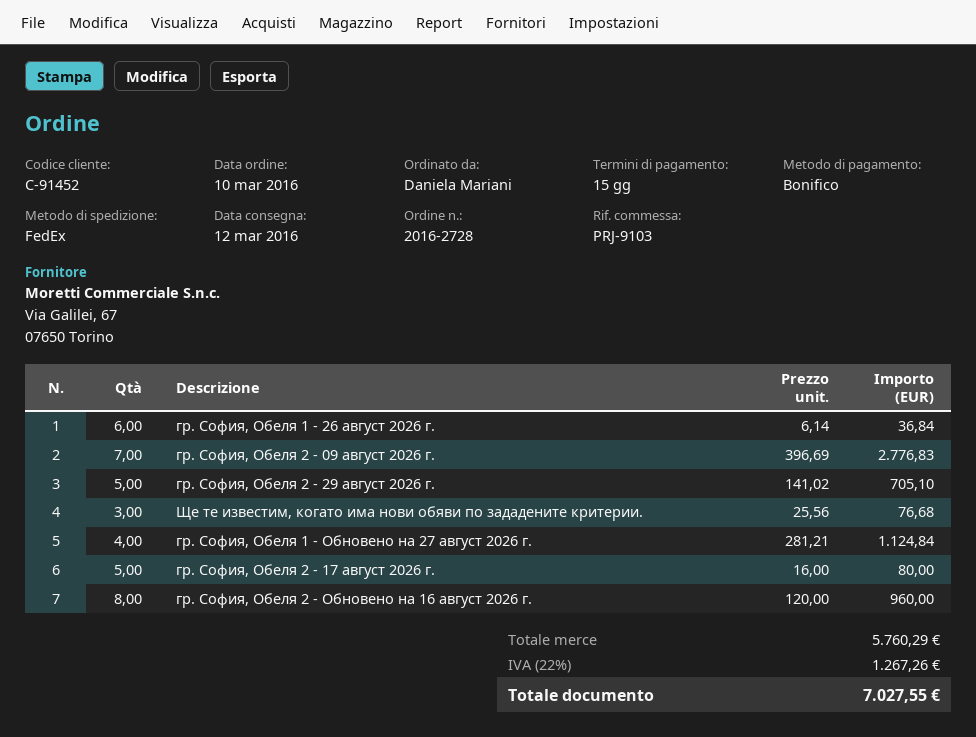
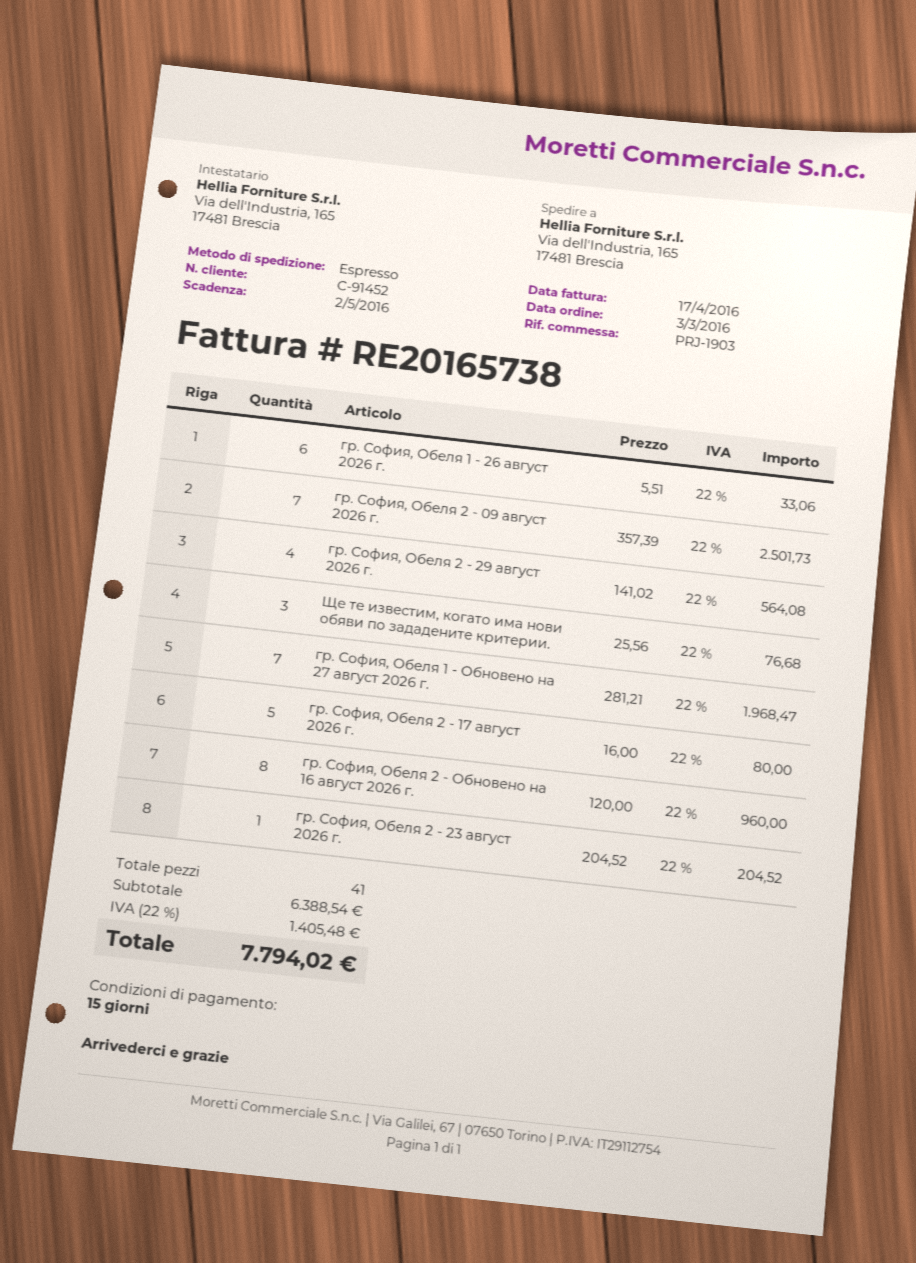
order date: 2016-03-10 -> 2016-03-03
reference: PRJ-9103 -> PRJ-1903
shipping method: FedEx -> express
гр. София, Обеля 1 - 26 август 2026 г.: 6 x 6.14 = 36.84 -> 6 x 5.51 = 33.06
гр. София, Обеля 2 - 09 август 2026 г.: 7 x 396.69 = 2776.83 -> 7 x 357.39 = 2501.73
гр. София, Обеля 2 - 29 август 2026 г.: 5 x 141.02 = 705.10 -> 4 x 141.02 = 564.08
гр. София, Обеля 1 - Обновено на 27 август 2026 г.: 4 x 281.21 = 1124.84 -> 7 x 281.21 = 1968.47
гр. София, Обеля 2 - 23 август 2026 г.: none -> 1 x 204.52 = 204.52
subtotal: 5760.29 -> 6388.54
tax: 22% = 1267.26 -> 22% = 1405.48
total: 7027.55 -> 7794.02

